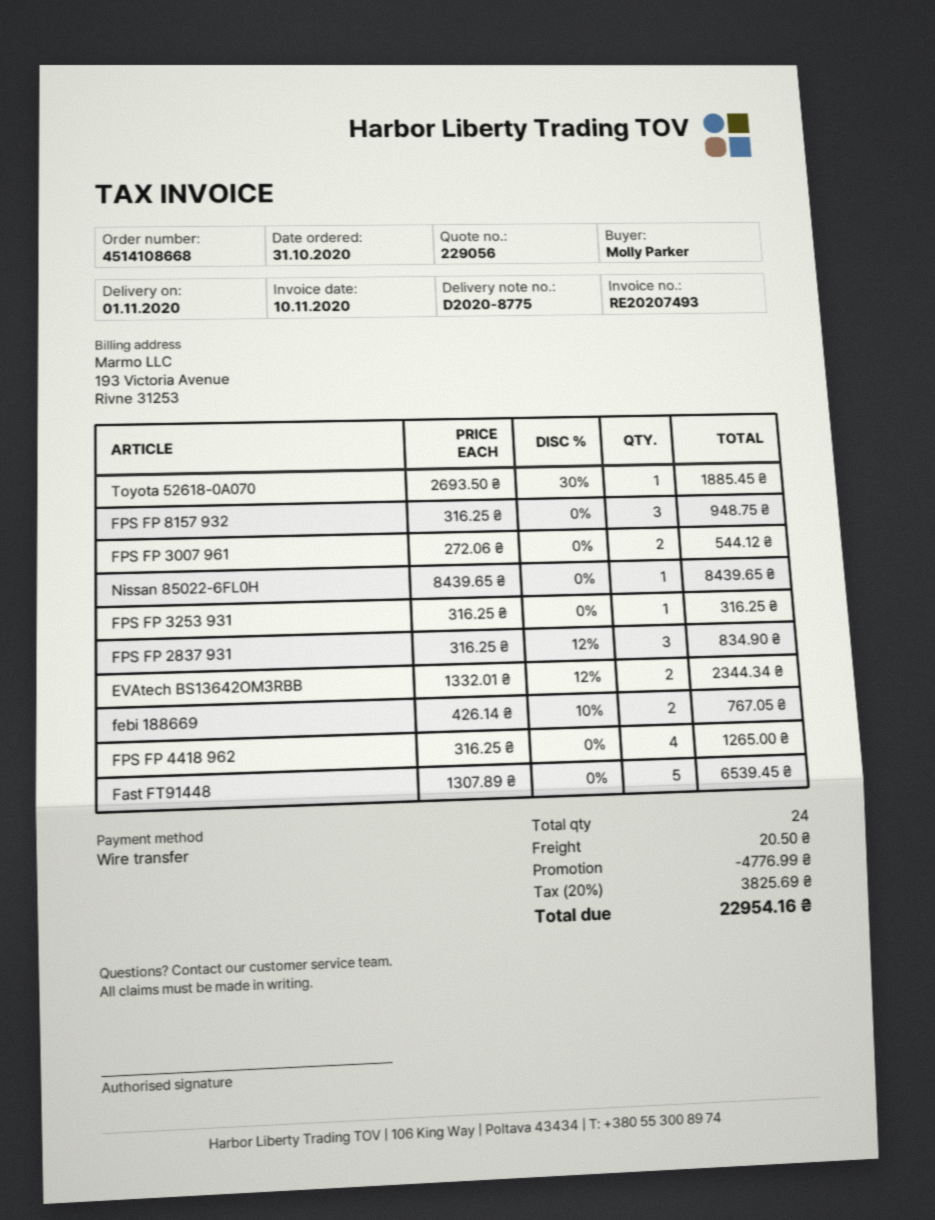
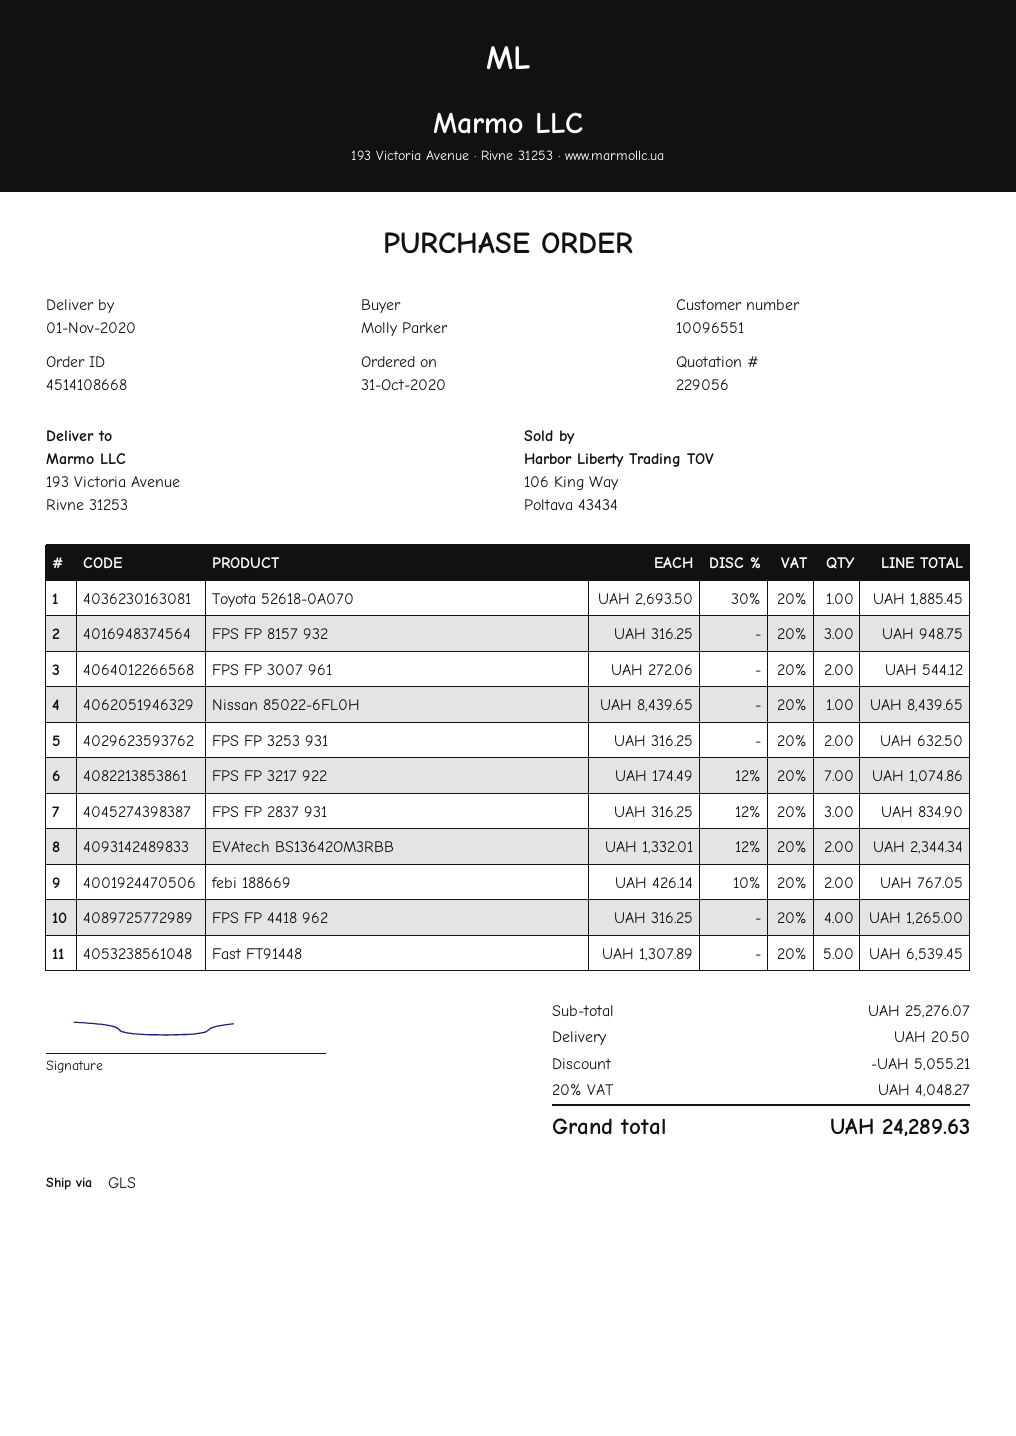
FPS FP 3253 931: 1 x 316.25 = 316.25 -> 2 x 316.25 = 632.50
FPS FP 3217 922: none -> 7 x 174.49 - 12% = 1074.86
discount: 4776.99 -> 5055.21
tax: 20% = 3825.69 -> 20% = 4048.27
total: 22954.16 -> 24289.63

